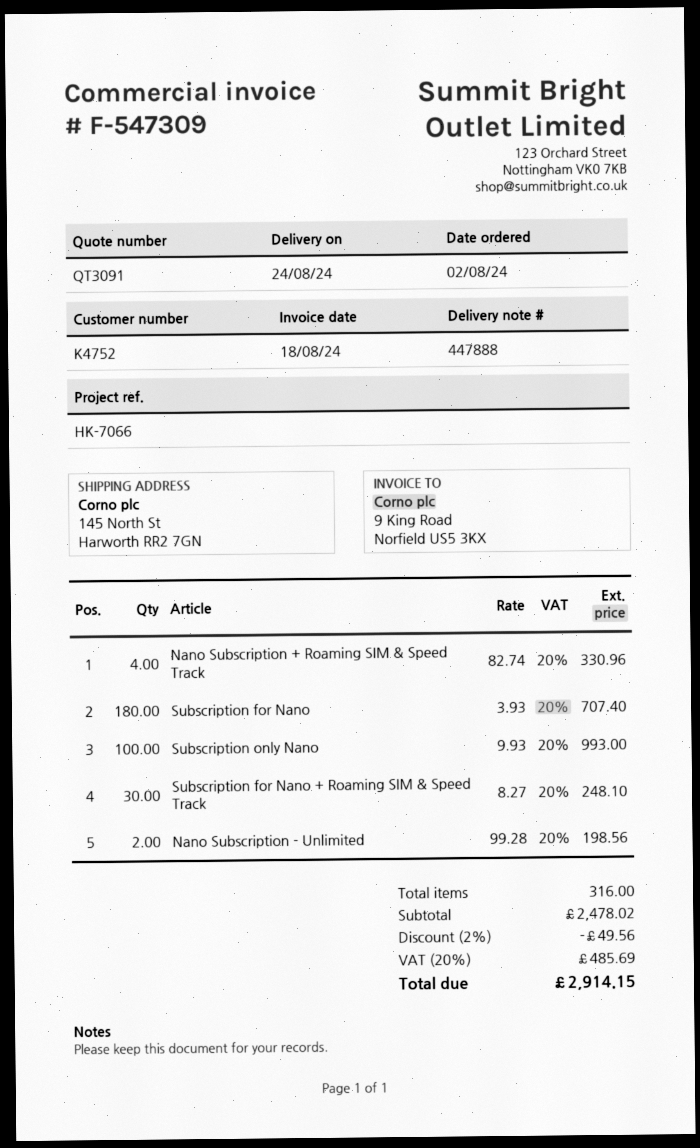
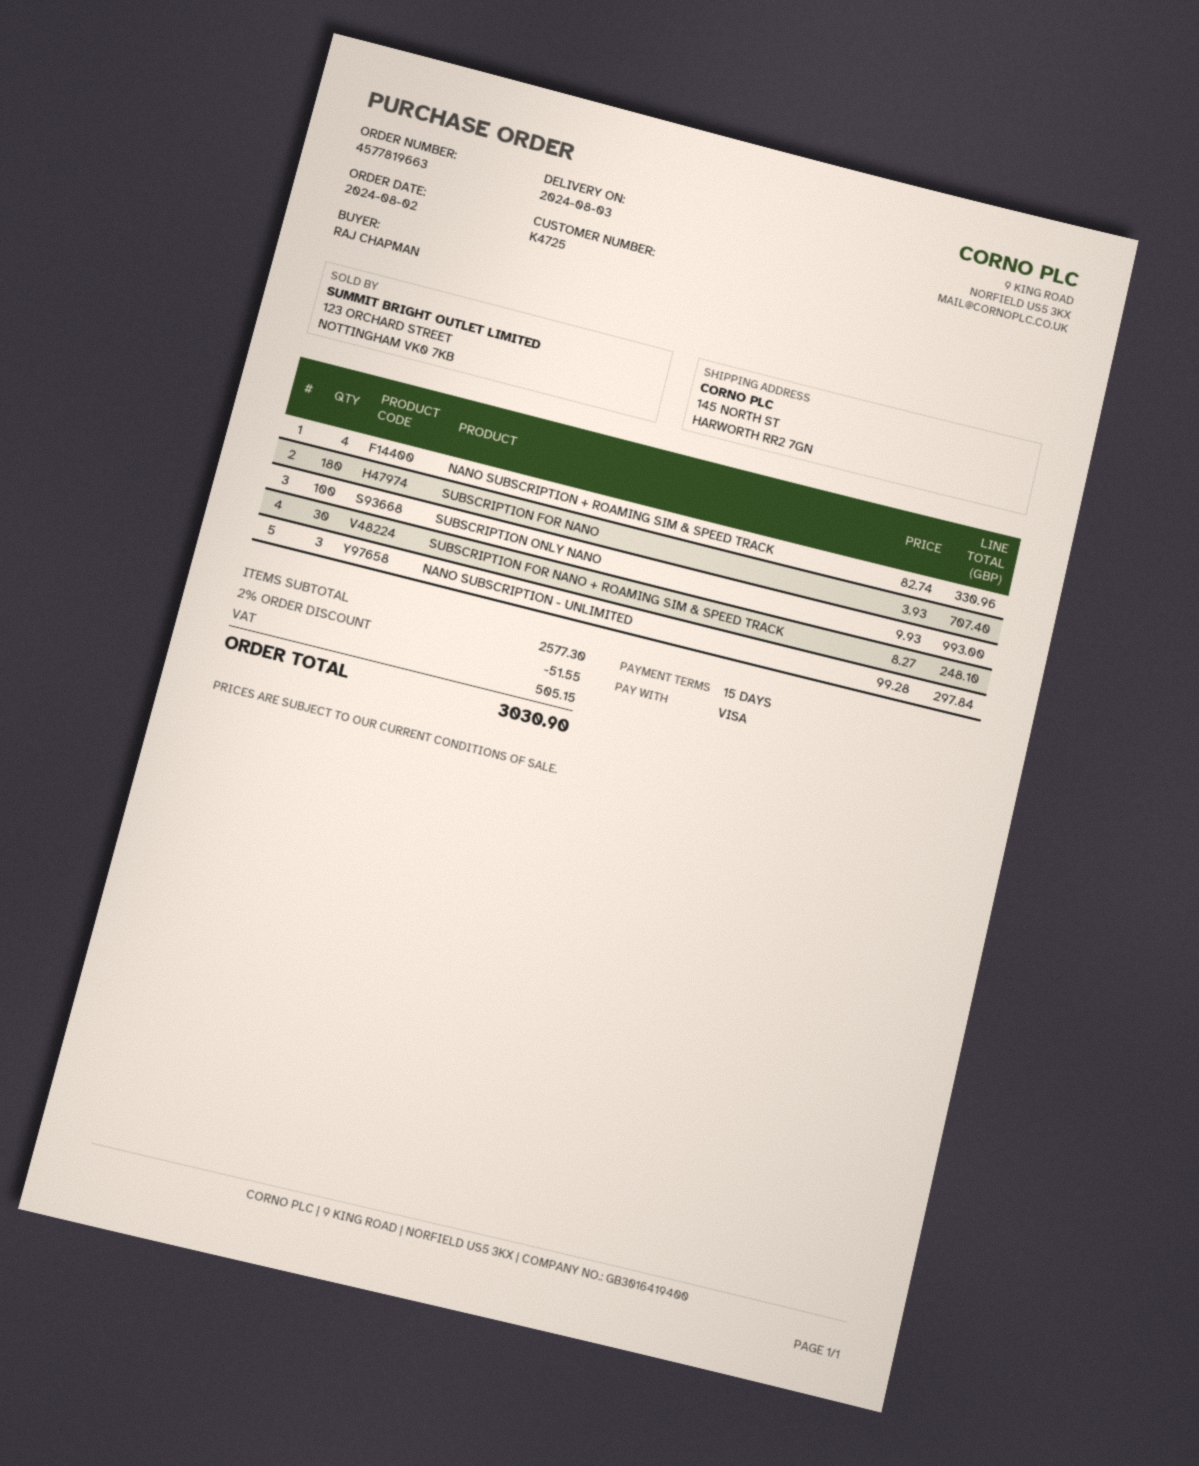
delivery date: 2024-08-24 -> 2024-08-03
customer number: K4752 -> K4725
Nano Subscription - Unlimited: 2 x 99.28 = 198.56 -> 3 x 99.28 = 297.84
subtotal: 2478.02 -> 2577.30
discount: 2% = 49.56 -> 2% = 51.55
tax: 485.69 -> 505.15
total: 2914.15 -> 3030.90

